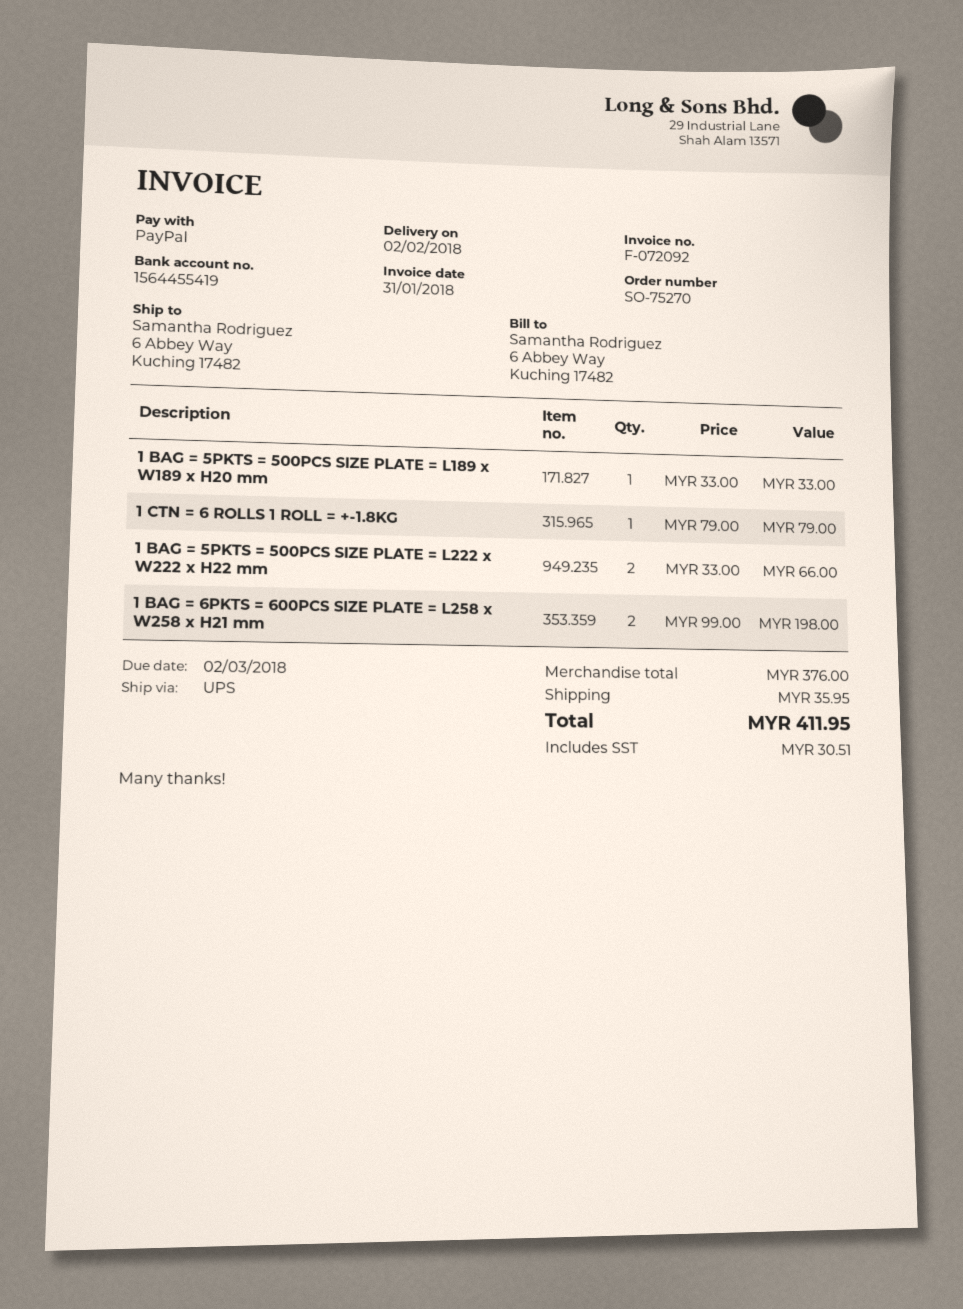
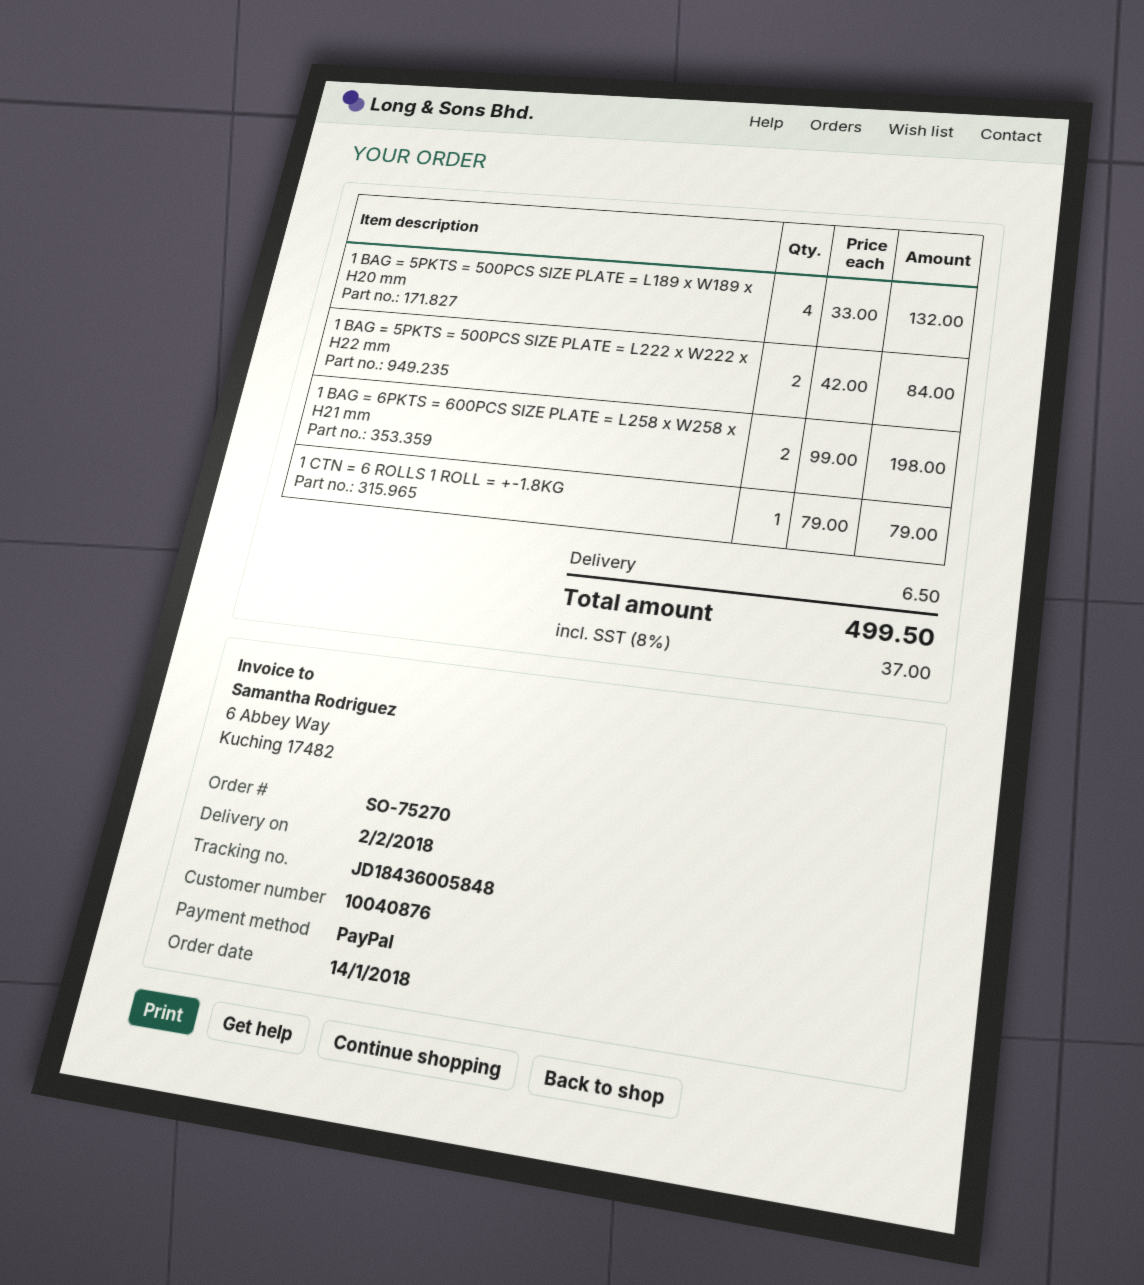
1 BAG = 5PKTS = 500PCS SIZE PLATE = L189 x W189 x H20 mm: 1 x 33.00 = 33.00 -> 4 x 33.00 = 132.00
1 BAG = 5PKTS = 500PCS SIZE PLATE = L222 x W222 x H22 mm: 2 x 33.00 = 66.00 -> 2 x 42.00 = 84.00
shipping: 35.95 -> 6.50
tax: 30.51 -> 37.00
total: 411.95 -> 499.50

